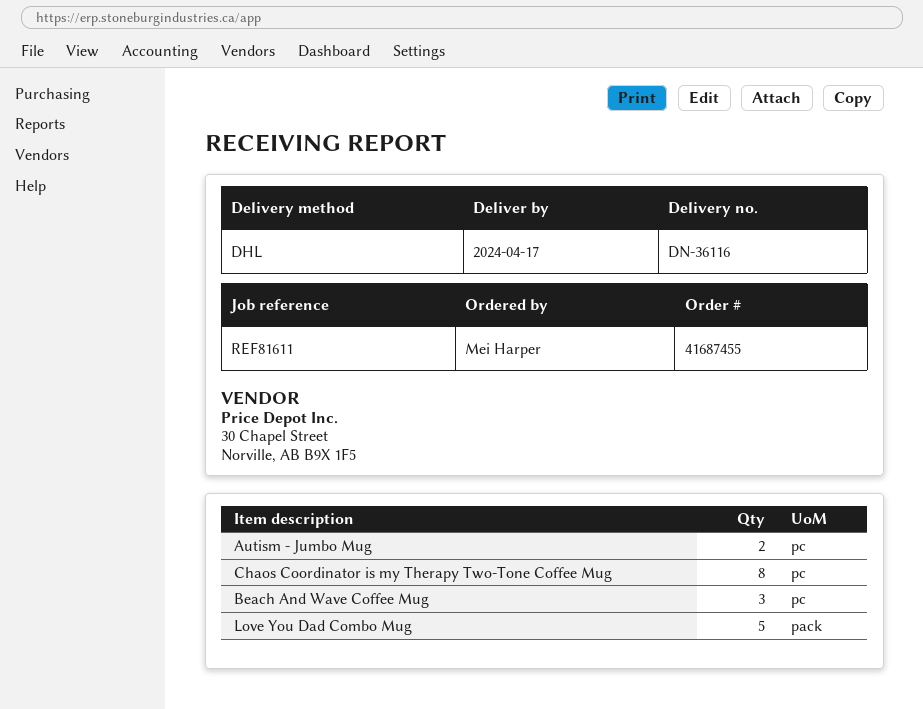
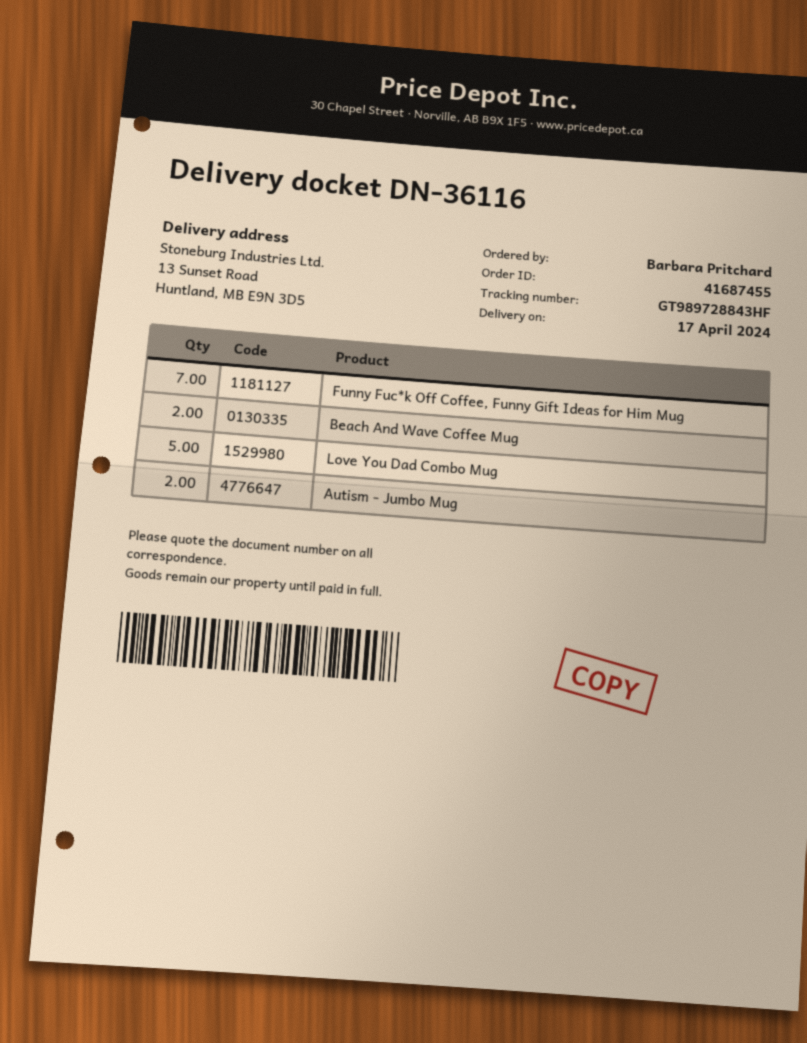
ordered by: Mei Harper -> Barbara Pritchard
Chaos Coordinator is my Therapy Two-Tone Coffee Mug: 8 -> none
Beach And Wave Coffee Mug: 3 -> 2
Funny Fuc*k Off Coffee, Funny Gift Ideas for Him Mug: none -> 7

